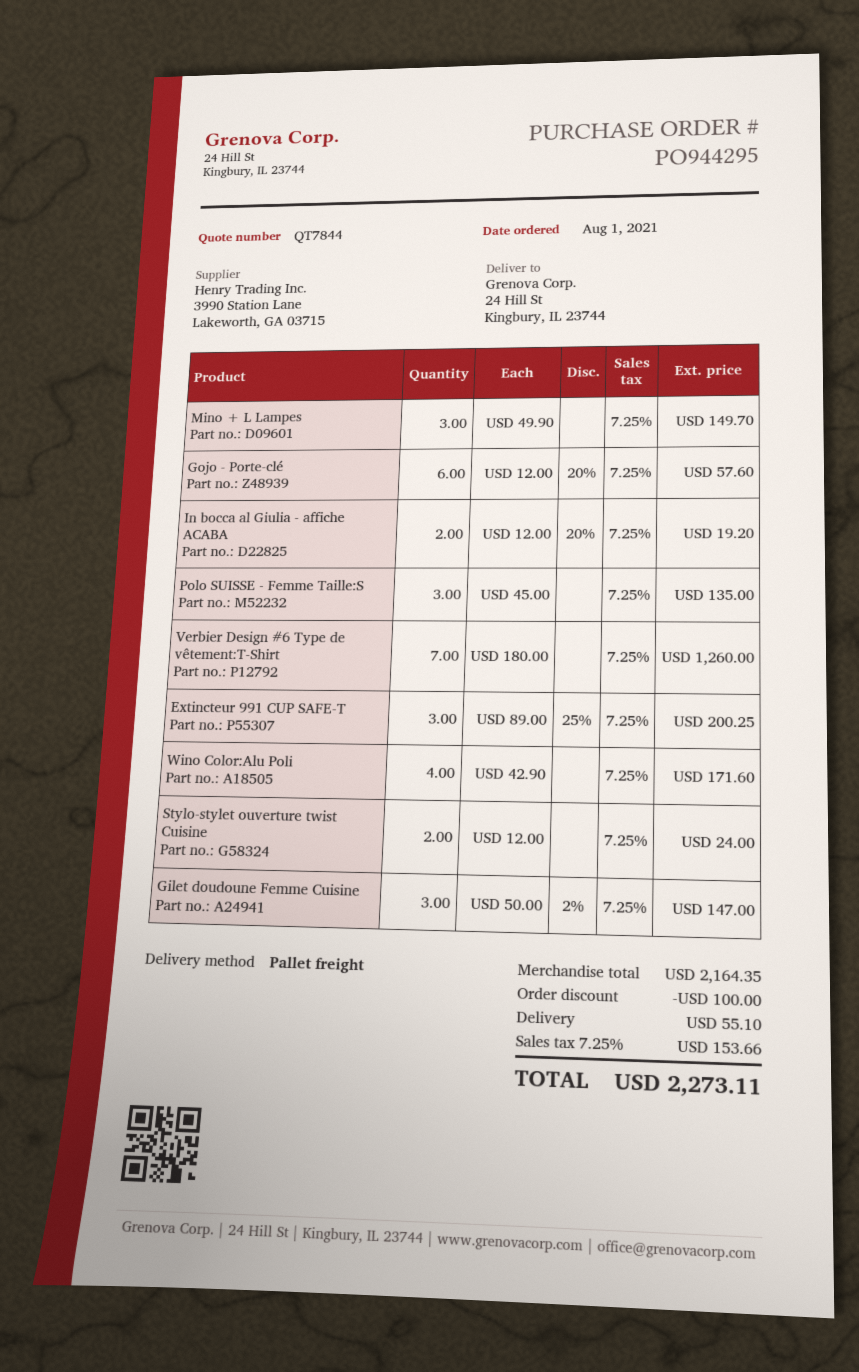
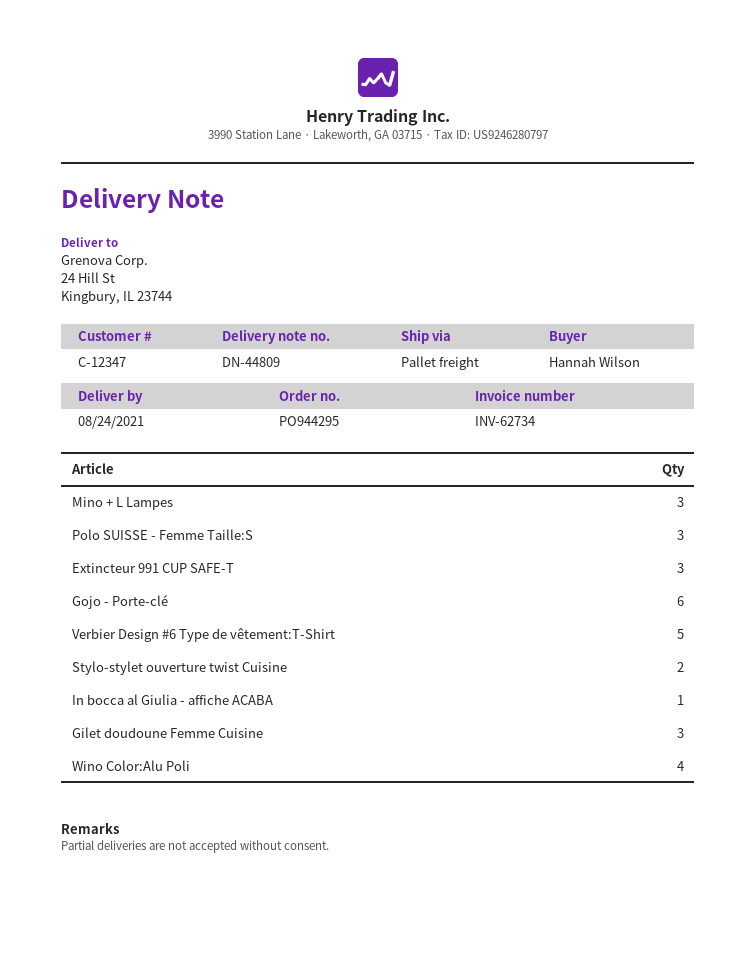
In bocca al Giulia - affiche ACABA: 2 -> 1
Verbier Design #6 Type de vêtement:T-Shirt: 7 -> 5

